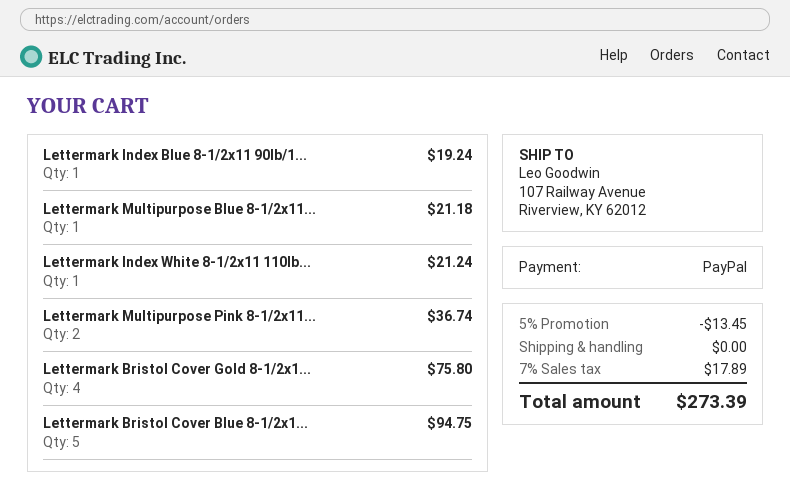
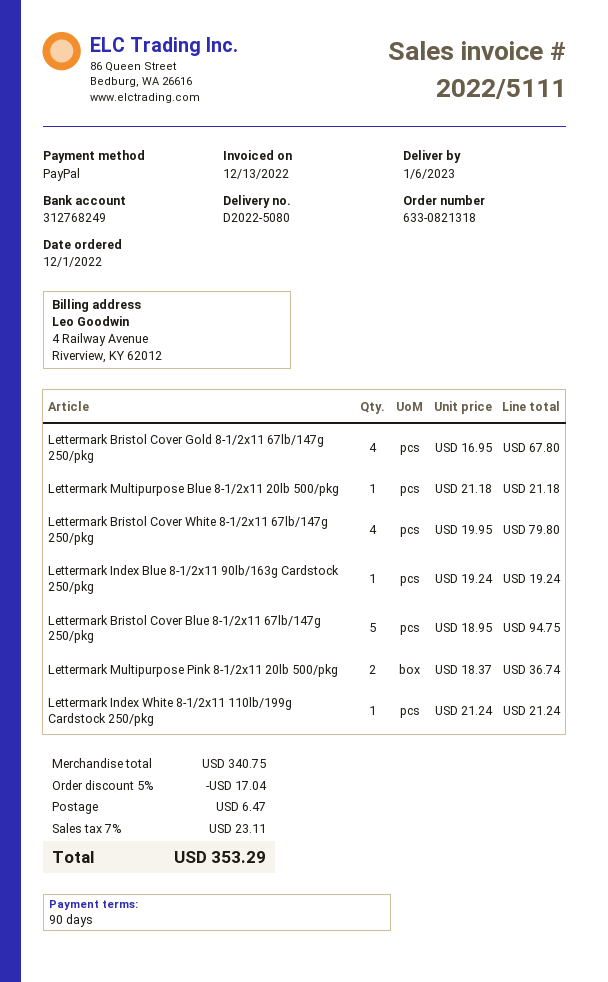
Lettermark Bristol Cover Gold 8-1/2x1...: 4 for 75.80 -> 4 for 67.80
Lettermark Bristol Cover White 8-1/2x11 67lb/147g 250/pkg: none -> 4 for 79.80
discount: 5% = 13.45 -> 5% = 17.04
shipping: 0.00 -> 6.47
tax: 7% = 17.89 -> 7% = 23.11
total: 273.39 -> 353.29

